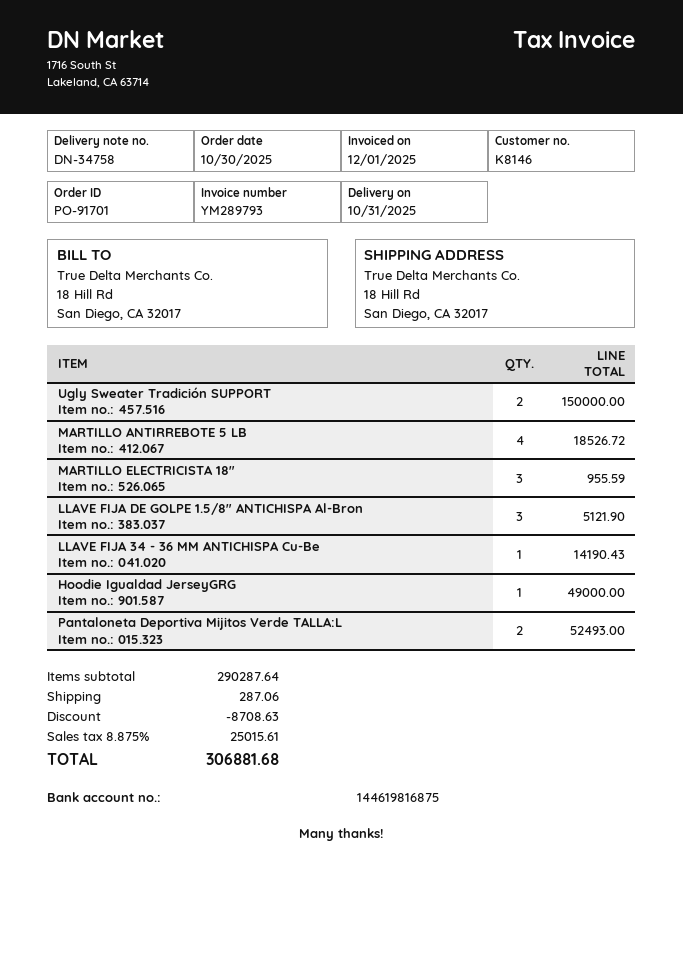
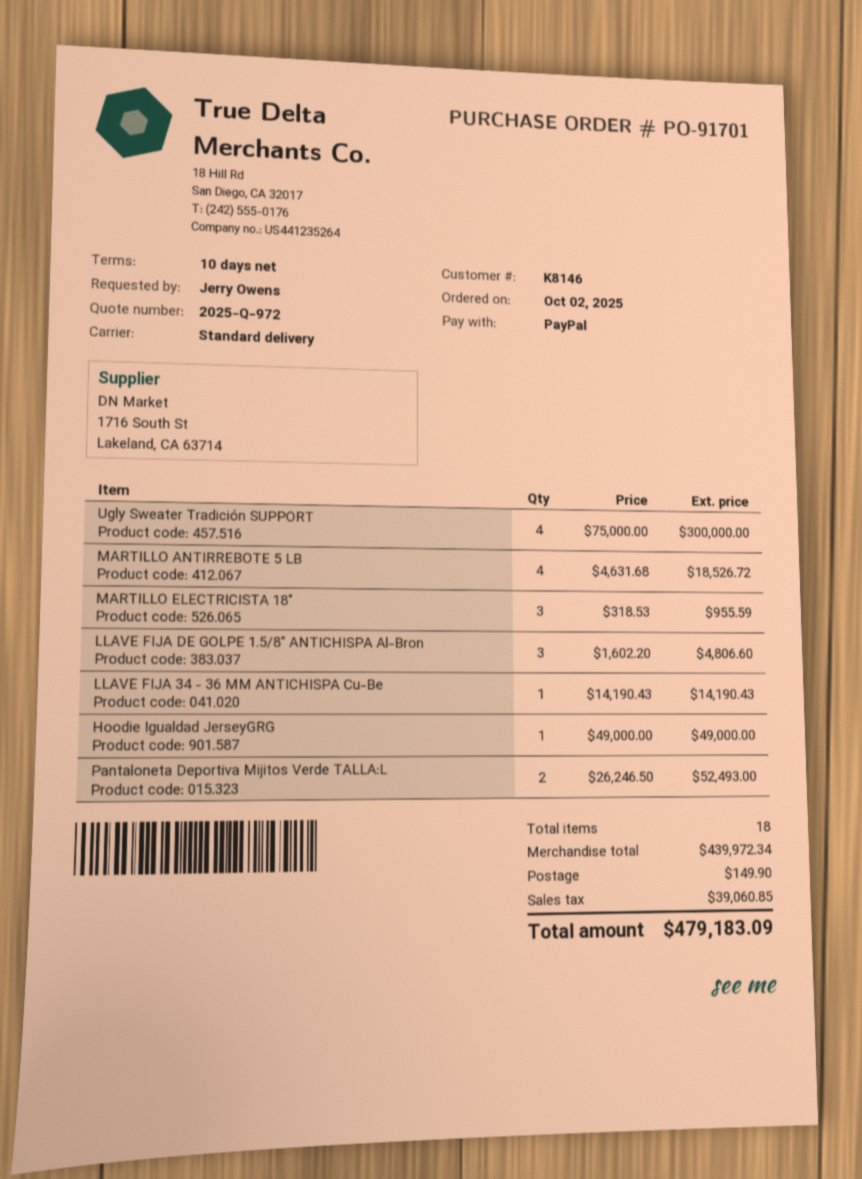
order date: 2025-10-30 -> 2025-10-02
Ugly Sweater Tradición SUPPORT: 2 for 150000.00 -> 4 for 300000.00
LLAVE FIJA DE GOLPE 1.5/8" ANTICHISPA Al-Bron: 3 for 5121.90 -> 3 for 4806.60
subtotal: 290287.64 -> 439972.34
discount: 8708.63 -> none
shipping: 287.06 -> 149.90
tax: 25015.61 -> 39060.85
total: 306881.68 -> 479183.09

